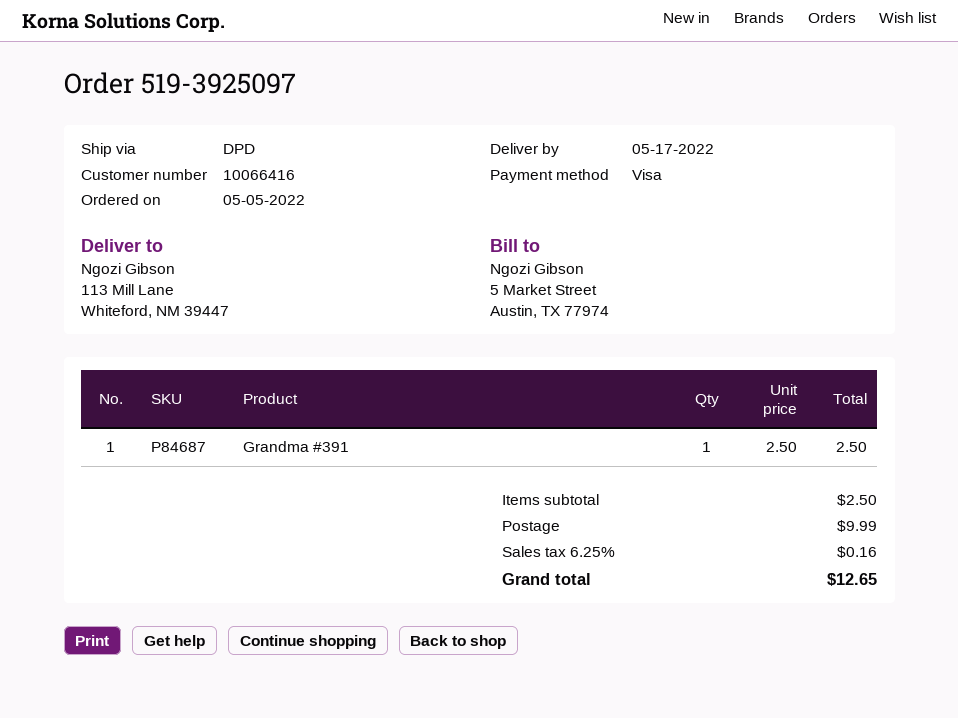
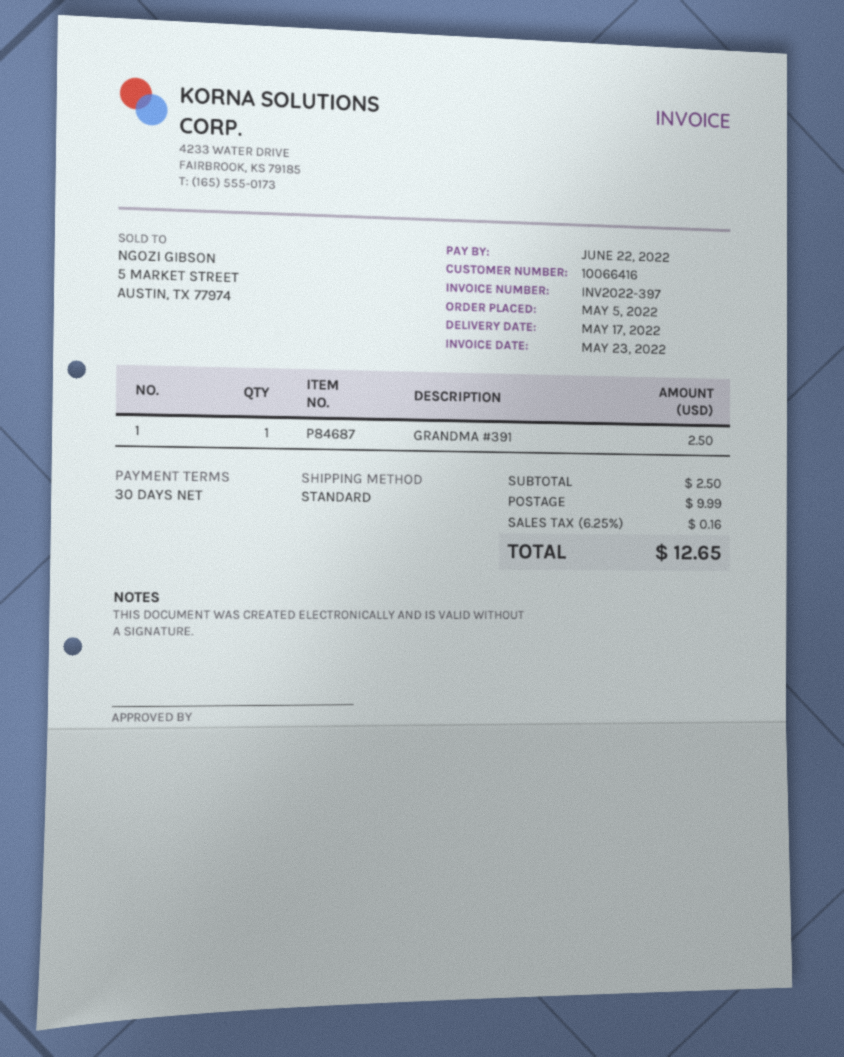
shipping method: DPD -> standard

